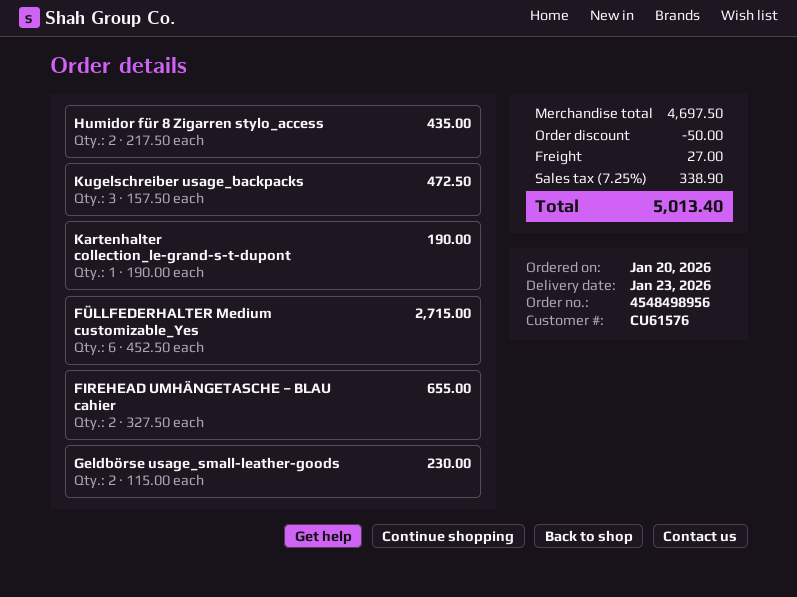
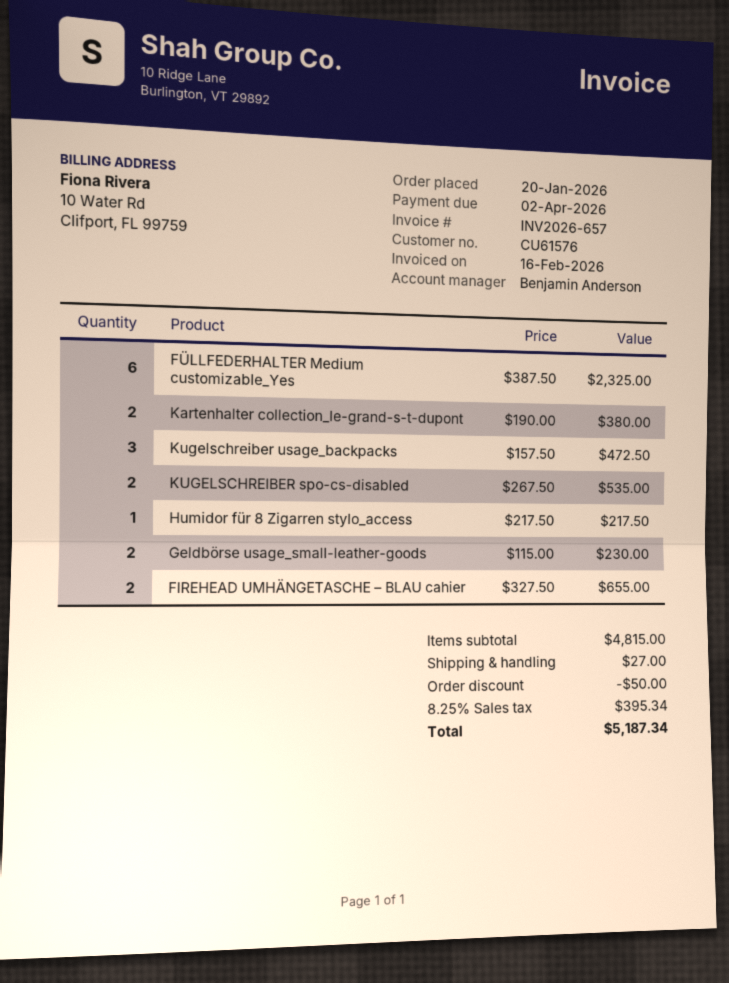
Humidor für 8 Zigarren stylo_access: 2 x 217.50 = 435.00 -> 1 x 217.50 = 217.50
Kartenhalter collection_le-grand-s-t-dupont: 1 x 190.00 = 190.00 -> 2 x 190.00 = 380.00
FÜLLFEDERHALTER Medium customizable_Yes: 6 x 452.50 = 2715.00 -> 6 x 387.50 = 2325.00
KUGELSCHREIBER spo-cs-disabled: none -> 2 x 267.50 = 535.00
subtotal: 4697.50 -> 4815.00
tax: 7.25% = 338.90 -> 8.25% = 395.34
total: 5013.40 -> 5187.34

